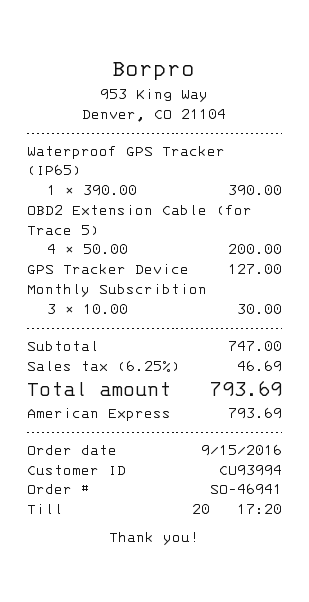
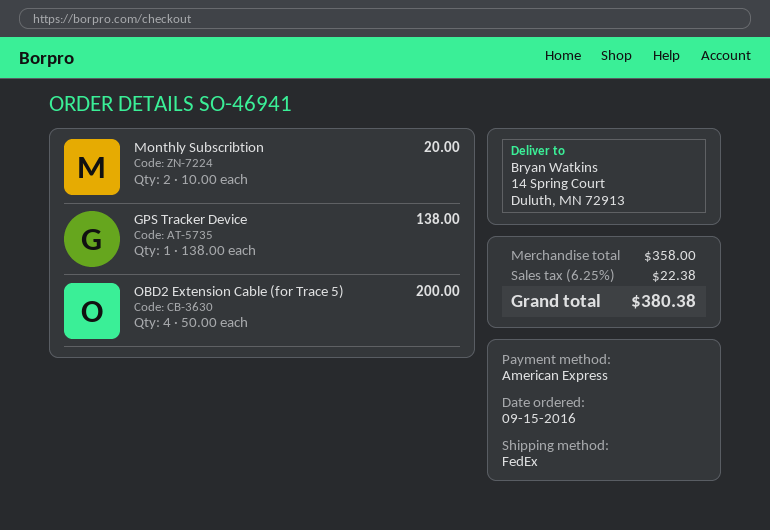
Waterproof GPS Tracker (IP65): 1 x 390.00 = 390.00 -> none
GPS Tracker Device: 1 x 127.00 = 127.00 -> 1 x 138.00 = 138.00
Monthly Subscribtion: 3 x 10.00 = 30.00 -> 2 x 10.00 = 20.00
subtotal: 747.00 -> 358.00
tax: 6.25% = 46.69 -> 6.25% = 22.38
total: 793.69 -> 380.38

